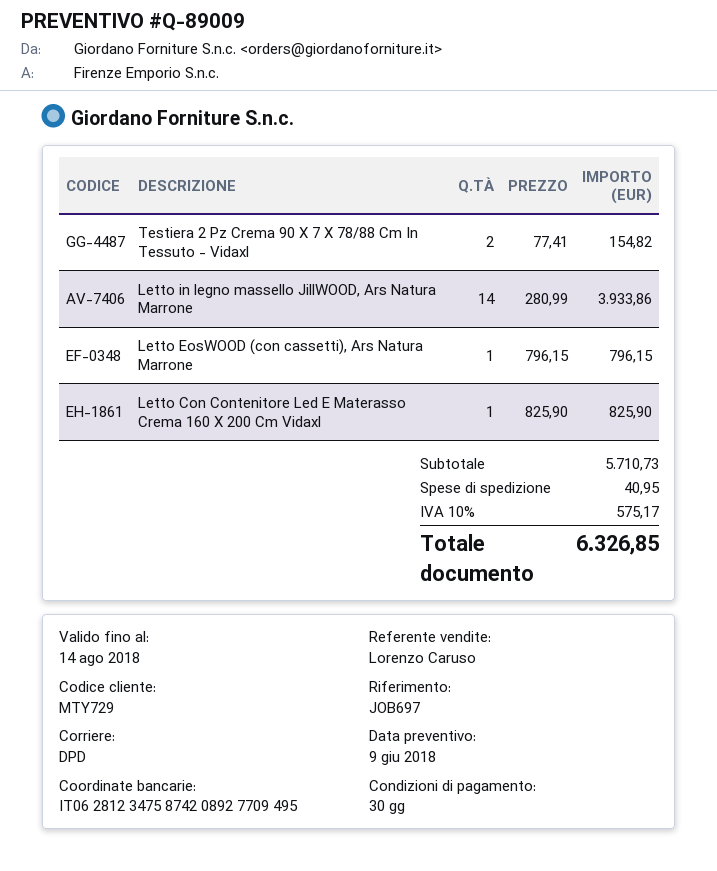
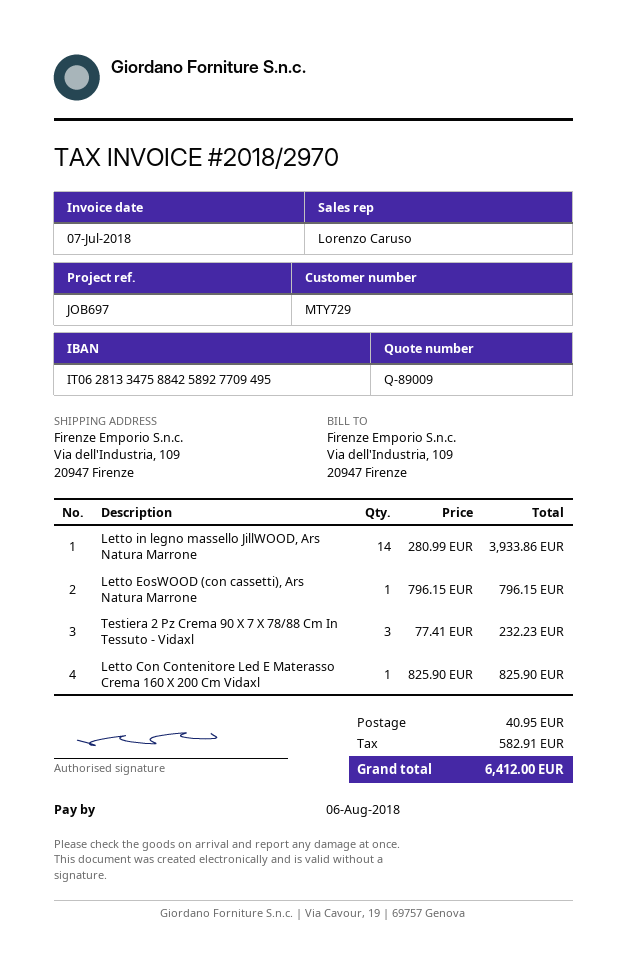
bank account: IT0628123475874208927709495 -> IT0628133475884258927709495
Testiera 2 Pz Crema 90 X 7 X 78/88 Cm In Tessuto - Vidaxl: 2 x 77.41 = 154.82 -> 3 x 77.41 = 232.23
tax: 575.17 -> 582.91
total: 6326.85 -> 6412.00

